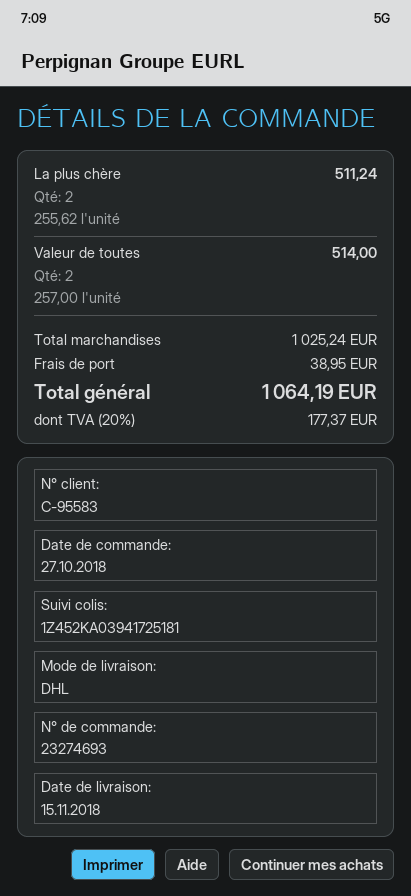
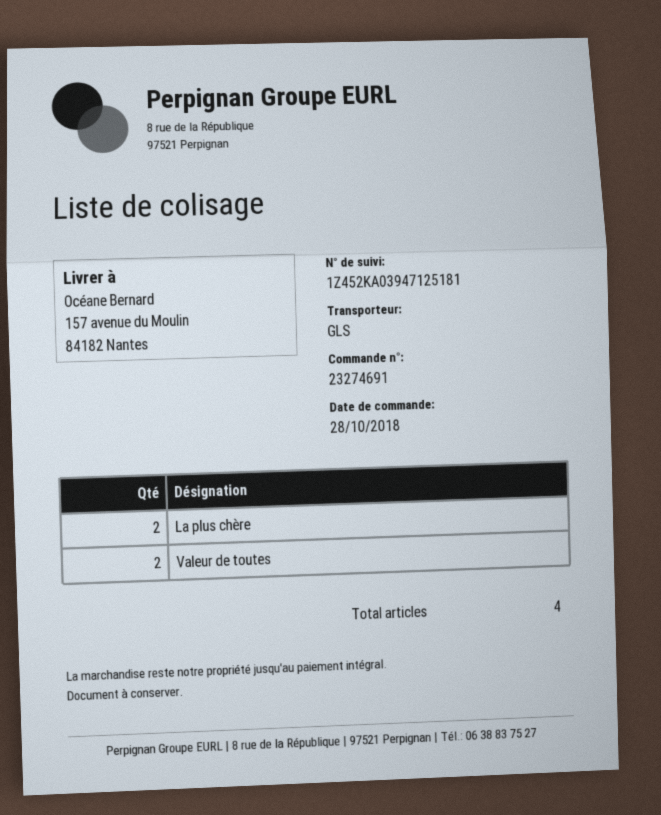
order number: 23274693 -> 23274691
order date: 2018-10-27 -> 2018-10-28
shipping method: DHL -> GLS
tracking number: 1Z452KA03941725181 -> 1Z452KA03947125181

